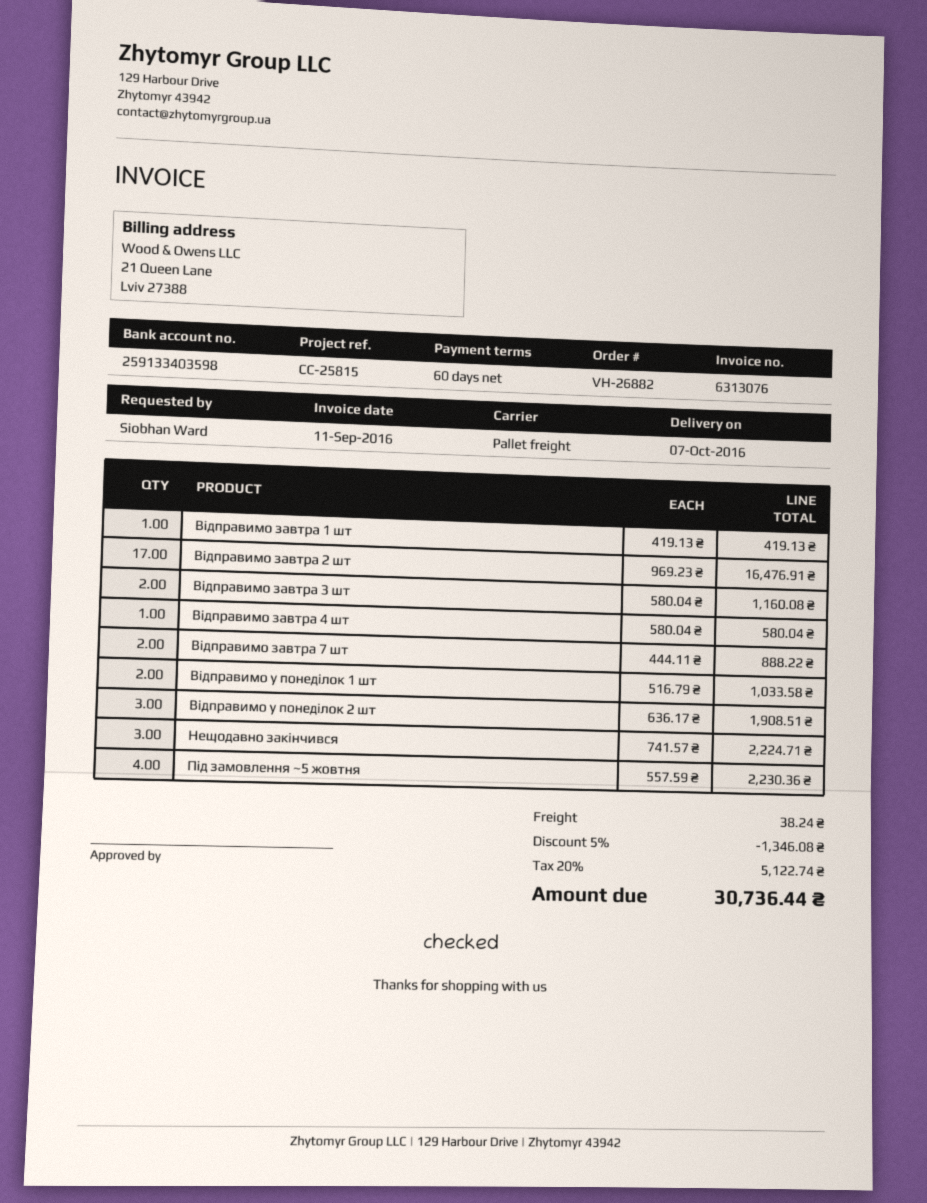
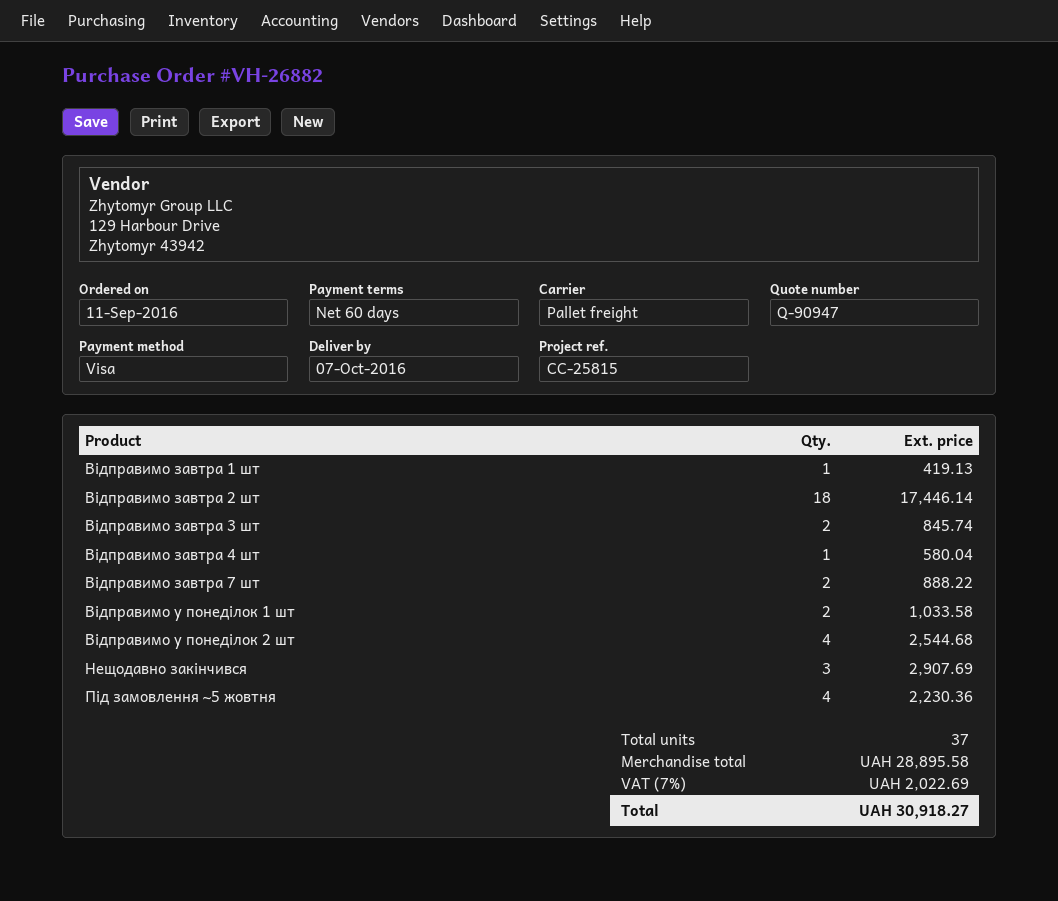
Відправимо завтра 2 шт: 17 for 16476.91 -> 18 for 17446.14
Відправимо завтра 3 шт: 2 for 1160.08 -> 2 for 845.74
Відправимо у понеділок 2 шт: 3 for 1908.51 -> 4 for 2544.68
Нещодавно закінчився: 3 for 2224.71 -> 3 for 2907.69
discount: 5% = 1346.08 -> none
shipping: 38.24 -> none
tax: 20% = 5122.74 -> 7% = 2022.69
total: 30736.44 -> 30918.27

